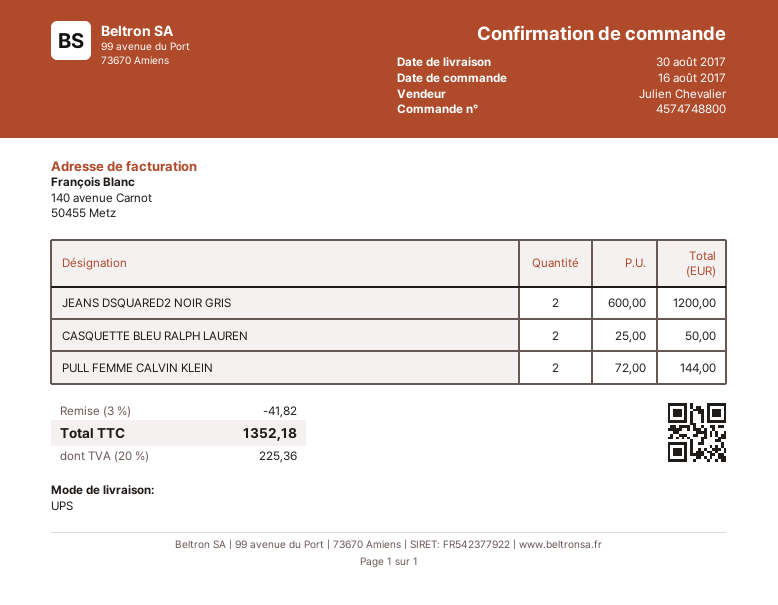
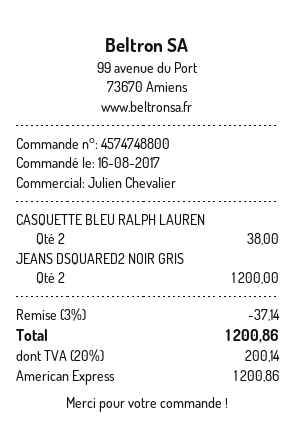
CASQUETTE BLEU RALPH LAUREN: 2 for 50.00 -> 2 for 38.00
PULL FEMME CALVIN KLEIN: 2 for 144.00 -> none
discount: 3% = 41.82 -> 3% = 37.14
tax: 20% = 225.36 -> 20% = 200.14
total: 1352.18 -> 1200.86

